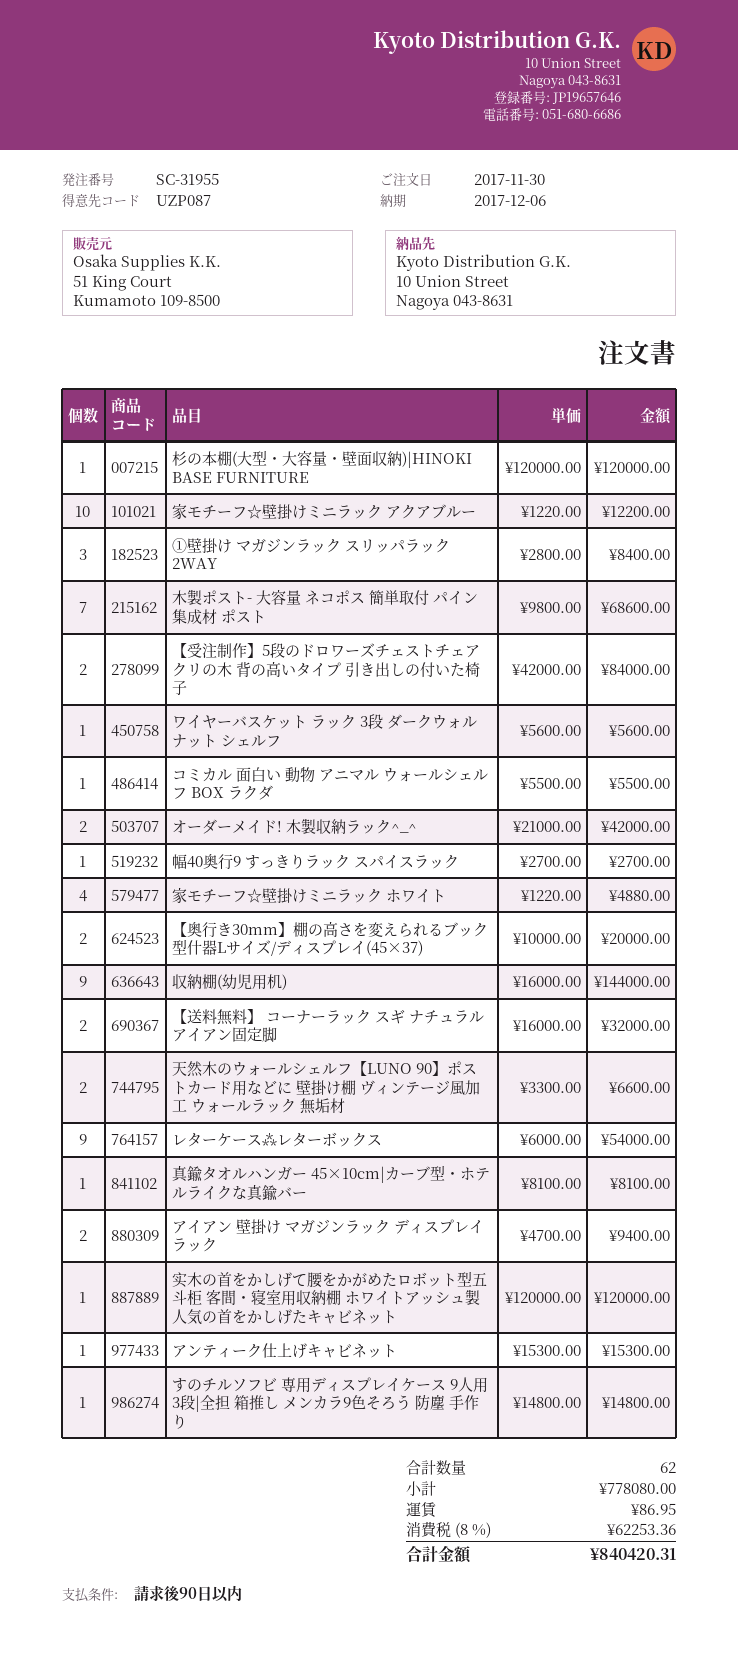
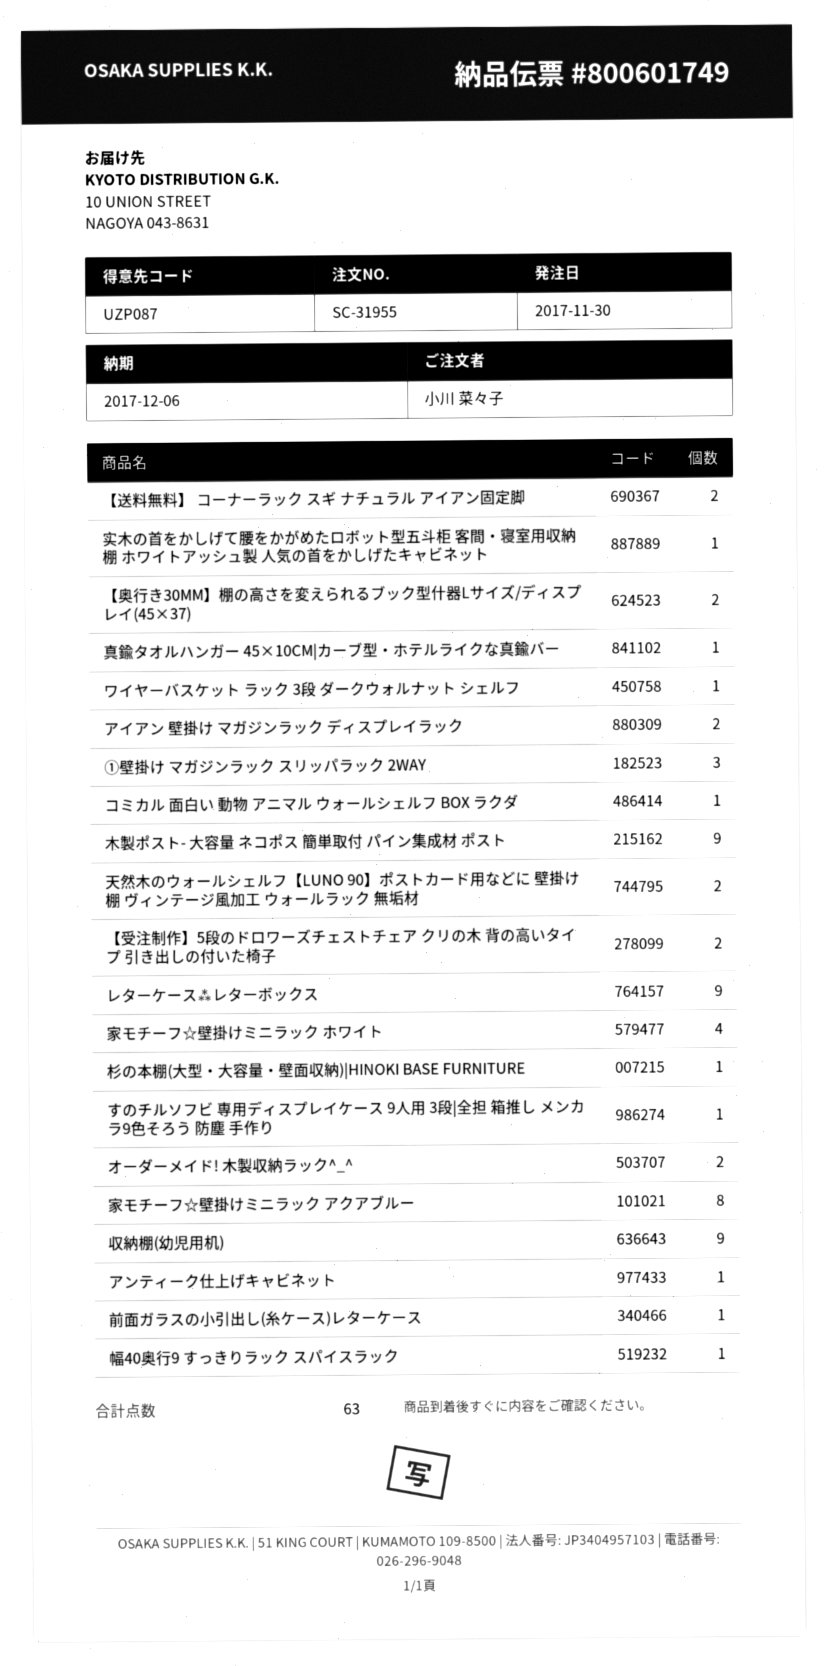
家モチーフ☆壁掛けミニラック アクアブルー: 10 -> 8
木製ポスト- 大容量 ネコポス 簡単取付 パイン集成材 ポスト: 7 -> 9
前面ガラスの小引出し(糸ケース)レターケース: none -> 1
total quantity: 62 -> 63

